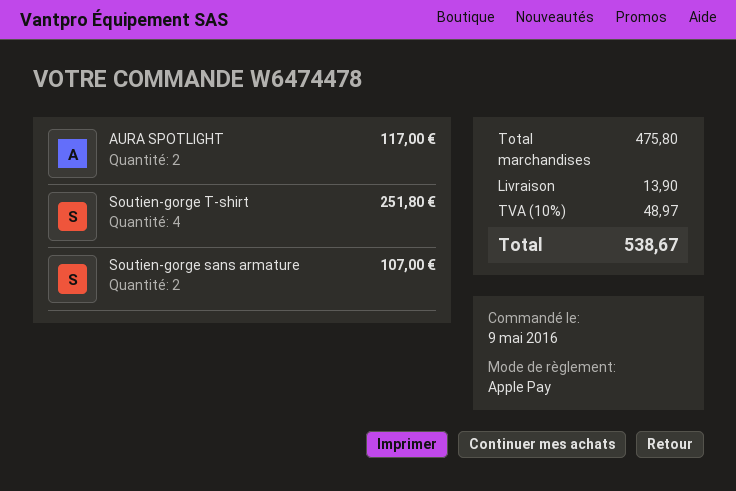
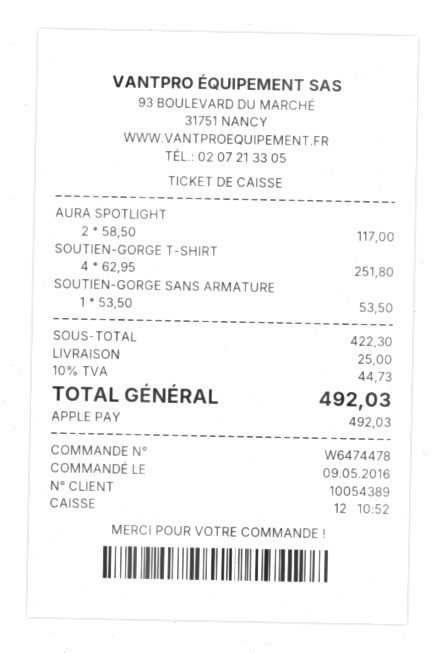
Soutien-gorge sans armature: 2 for 107.00 -> 1 for 53.50
subtotal: 475.80 -> 422.30
shipping: 13.90 -> 25.00
tax: 10% = 48.97 -> 10% = 44.73
total: 538.67 -> 492.03

